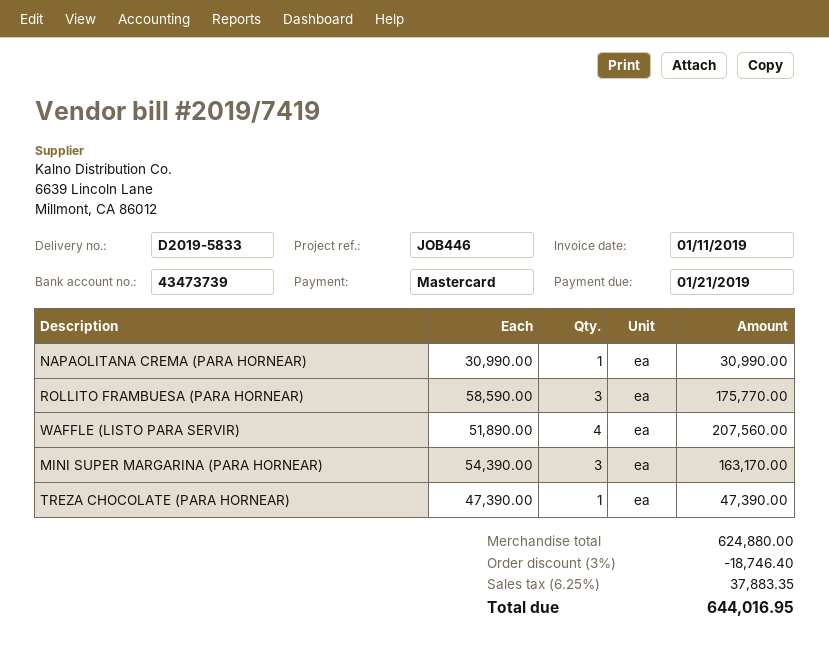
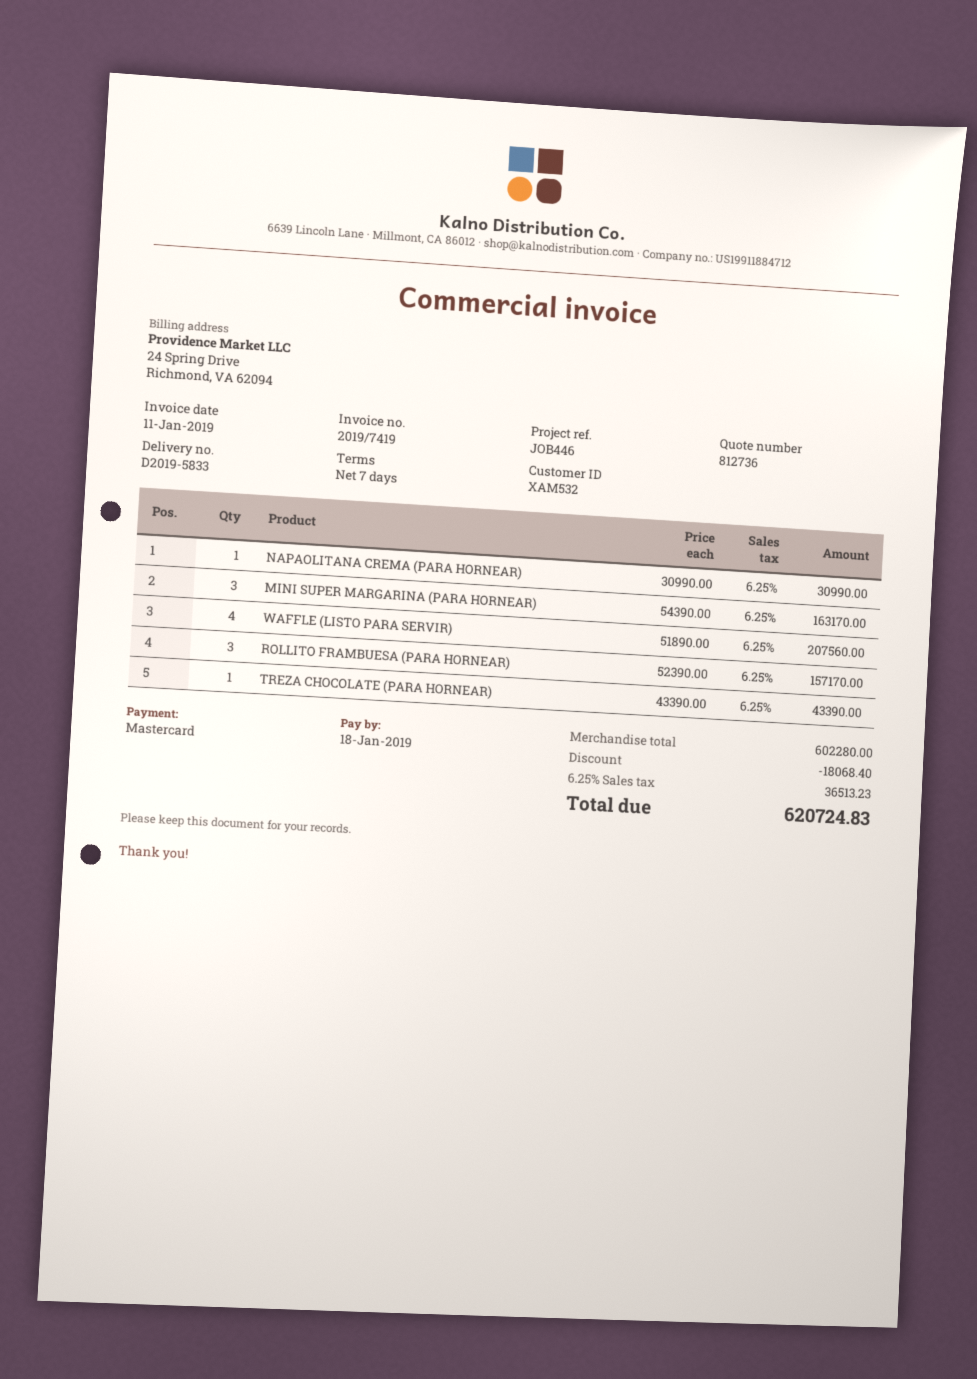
due date: 2019-01-21 -> 2019-01-18
ROLLITO FRAMBUESA (PARA HORNEAR): 3 x 58590.00 = 175770.00 -> 3 x 52390.00 = 157170.00
TREZA CHOCOLATE (PARA HORNEAR): 1 x 47390.00 = 47390.00 -> 1 x 43390.00 = 43390.00
subtotal: 624880.00 -> 602280.00
discount: 18746.40 -> 18068.40
tax: 6.25% = 37883.35 -> 6.25% = 36513.23
total: 644016.95 -> 620724.83

